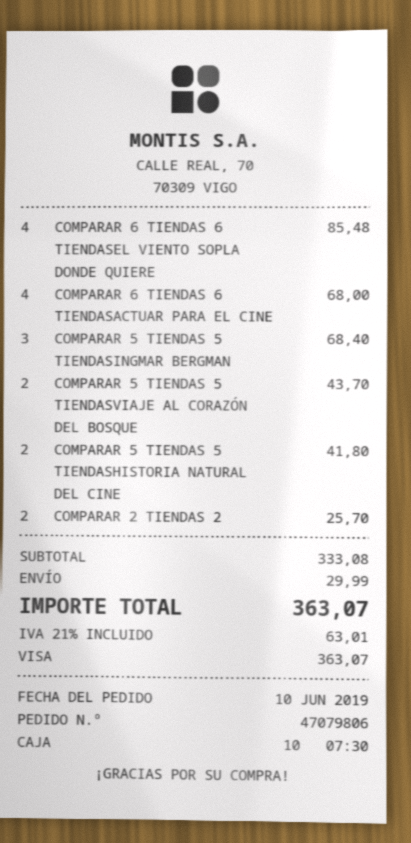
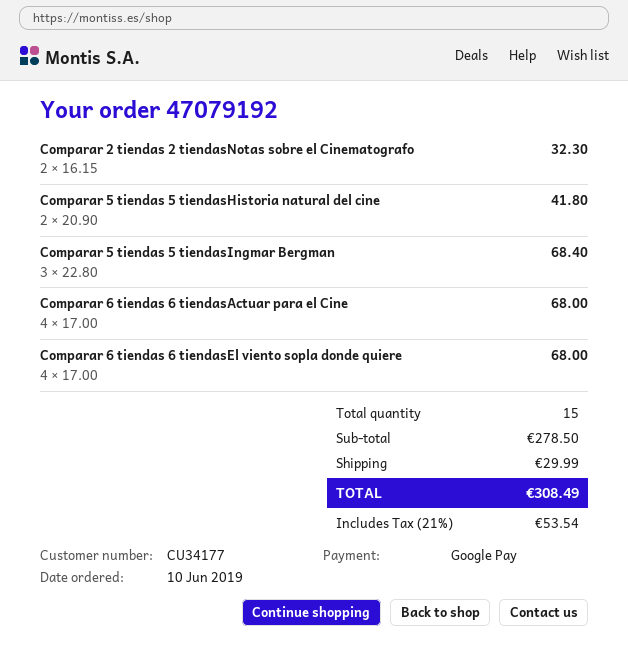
order number: 47079806 -> 47079192
payment method: Visa -> Google Pay
COMPARAR 6 TIENDAS 6 TIENDASEL VIENTO SOPLA DONDE QUIERE: 4 for 85.48 -> 4 for 68.00
COMPARAR 5 TIENDAS 5 TIENDASVIAJE AL CORAZÓN DEL BOSQUE: 2 for 43.70 -> none
COMPARAR 2 TIENDAS 2: 2 for 25.70 -> 2 for 32.30
subtotal: 333.08 -> 278.50
tax: 21% = 63.01 -> 21% = 53.54
total: 363.07 -> 308.49

